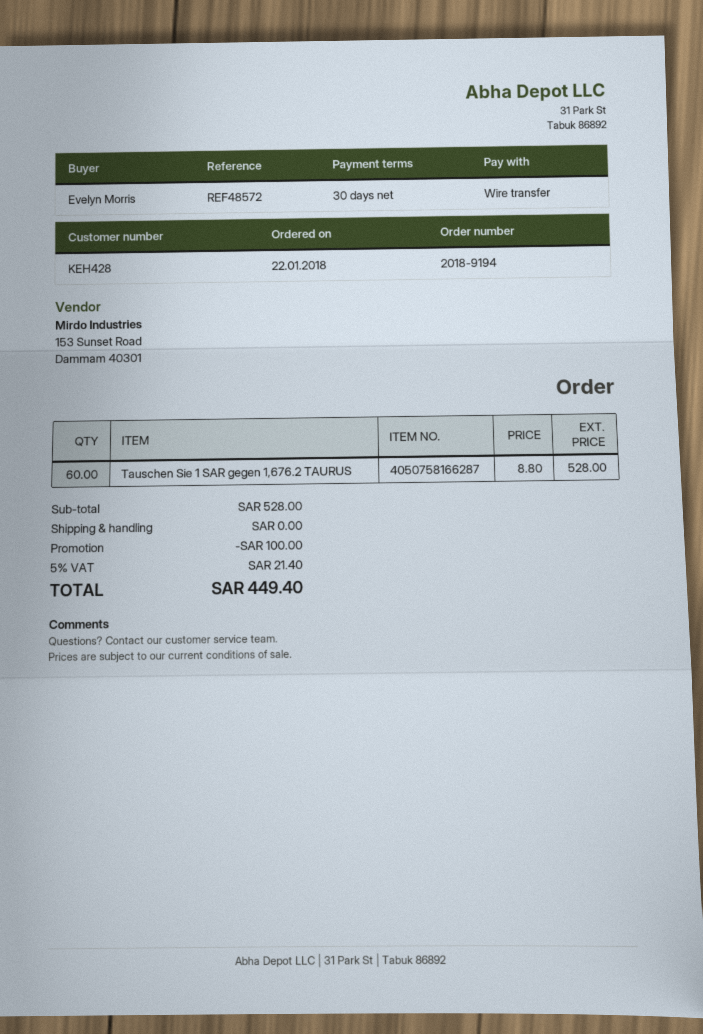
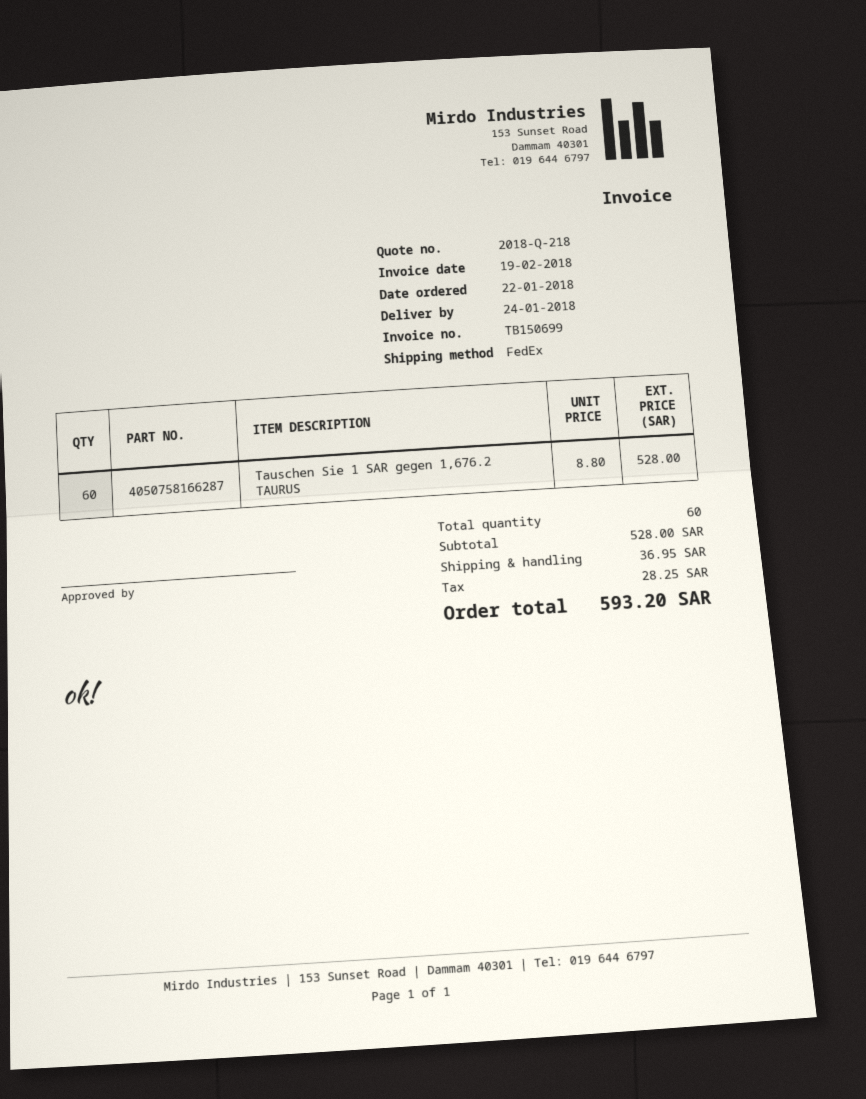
discount: 100.00 -> none
shipping: 0.00 -> 36.95
tax: 21.40 -> 28.25
total: 449.40 -> 593.20

